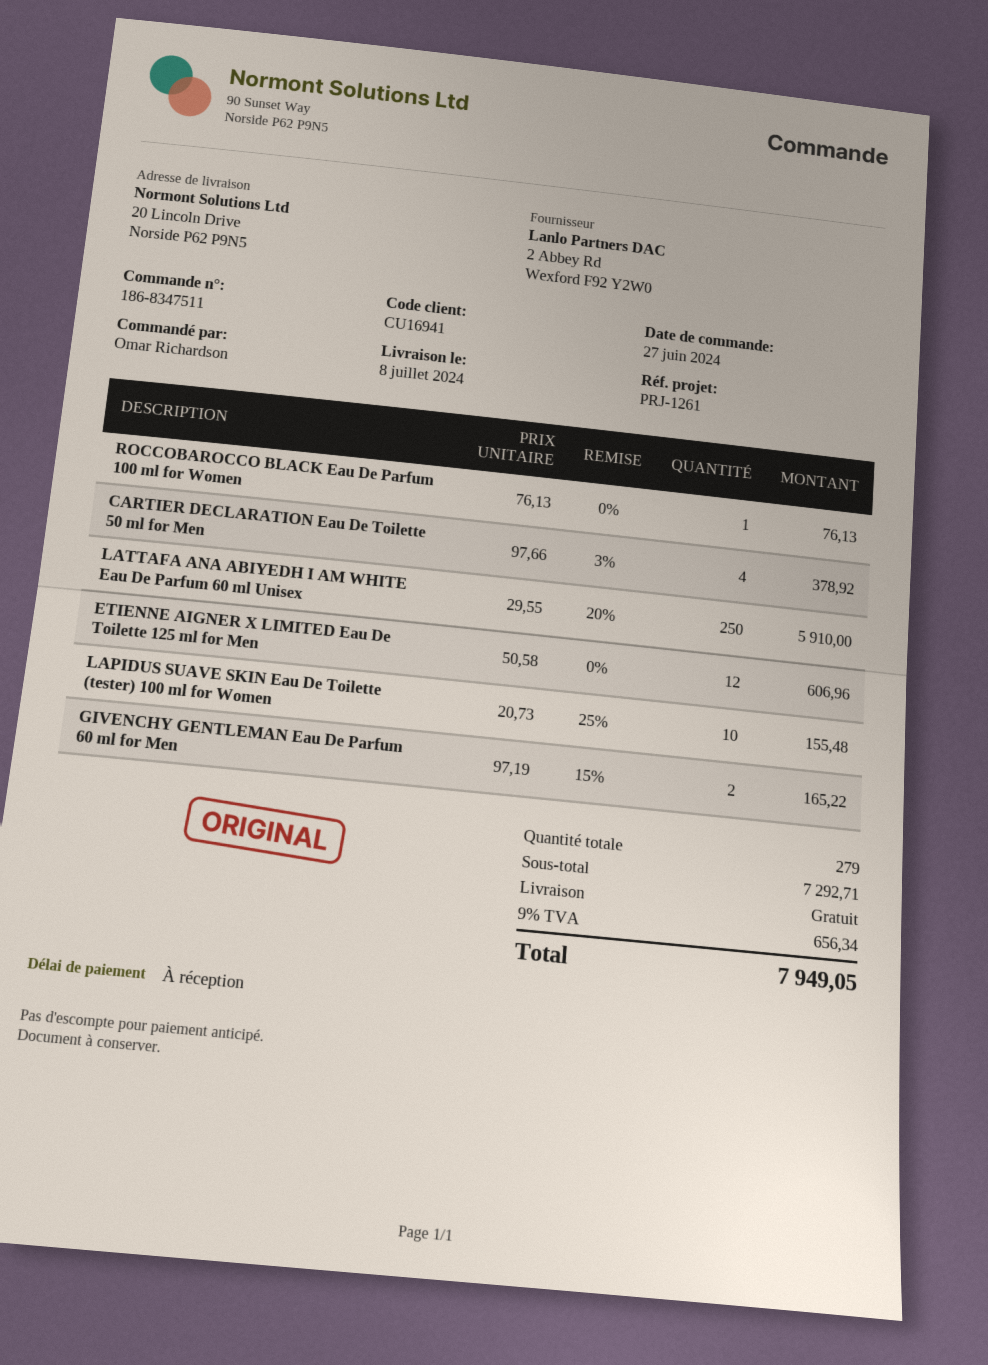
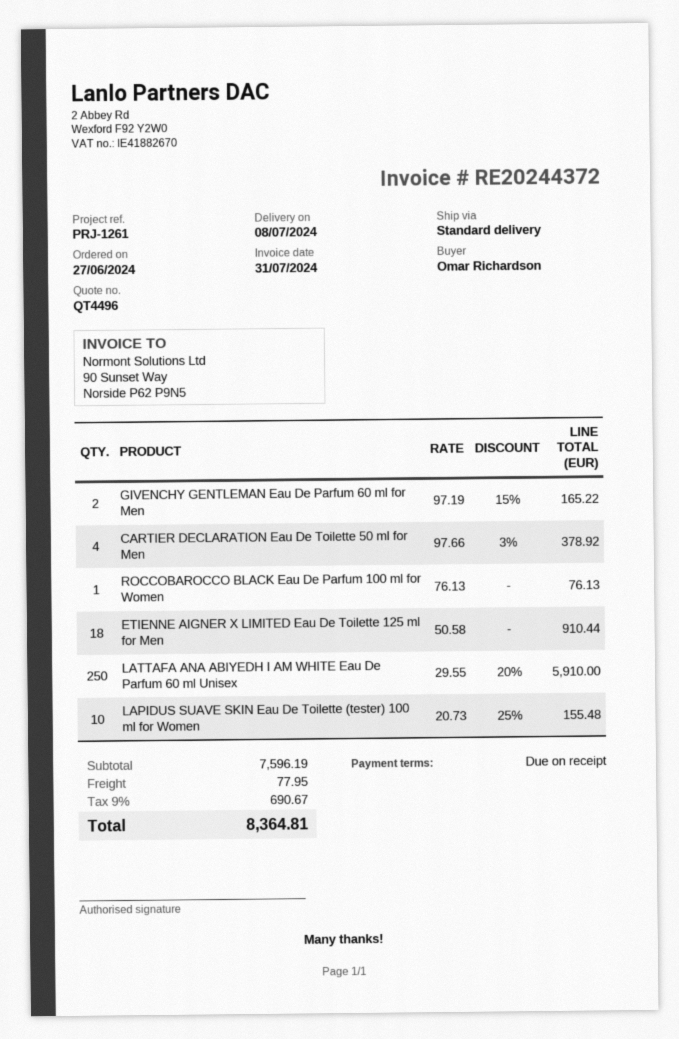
ETIENNE AIGNER X LIMITED Eau De Toilette 125 ml for Men: 12 x 50.58 = 606.96 -> 18 x 50.58 = 910.44
subtotal: 7292.71 -> 7596.19
shipping: 0.00 -> 77.95
tax: 9% = 656.34 -> 9% = 690.67
total: 7949.05 -> 8364.81

